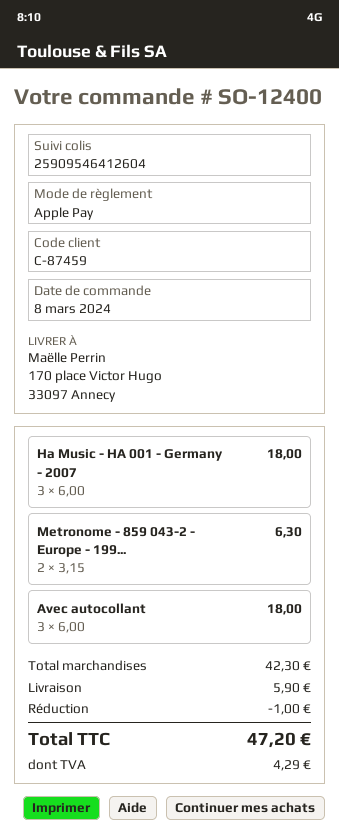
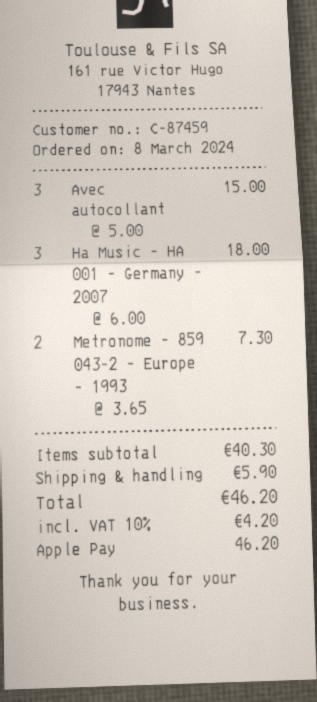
Metronome - 859 043-2 - Europe - 199...: 2 x 3.15 = 6.30 -> 2 x 3.65 = 7.30
Avec autocollant: 3 x 6.00 = 18.00 -> 3 x 5.00 = 15.00
subtotal: 42.30 -> 40.30
discount: 1.00 -> none
tax: 4.29 -> 4.20
total: 47.20 -> 46.20

